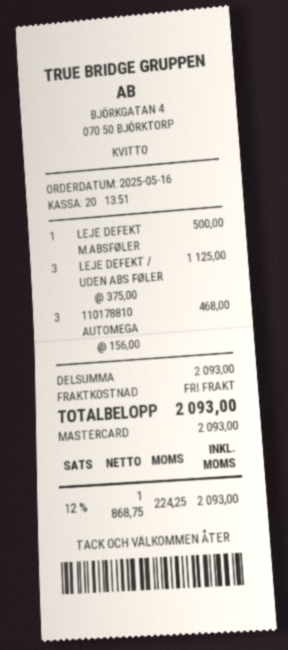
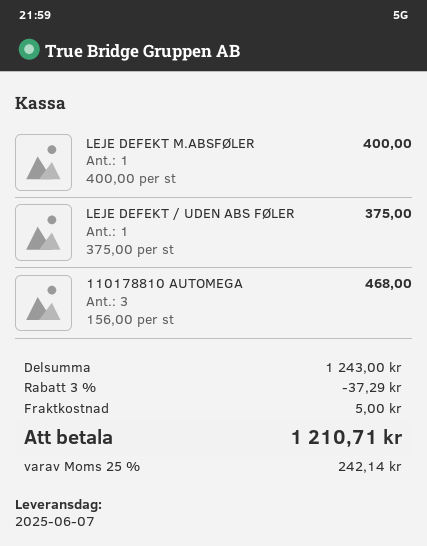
LEJE DEFEKT M.ABSFØLER: 1 x 500.00 = 500.00 -> 1 x 400.00 = 400.00
LEJE DEFEKT / UDEN ABS FØLER: 3 x 375.00 = 1125.00 -> 1 x 375.00 = 375.00
subtotal: 2093.00 -> 1243.00
discount: none -> 3% = 37.29
shipping: 0.00 -> 5.00
tax: 12% = 224.25 -> 25% = 242.14
total: 2093.00 -> 1210.71

